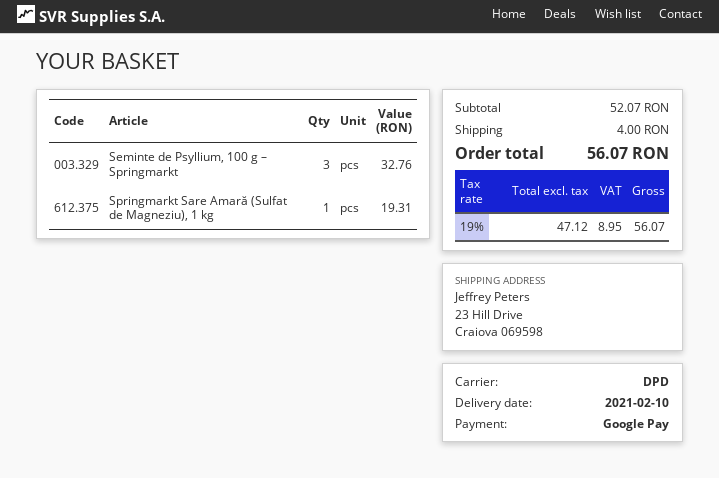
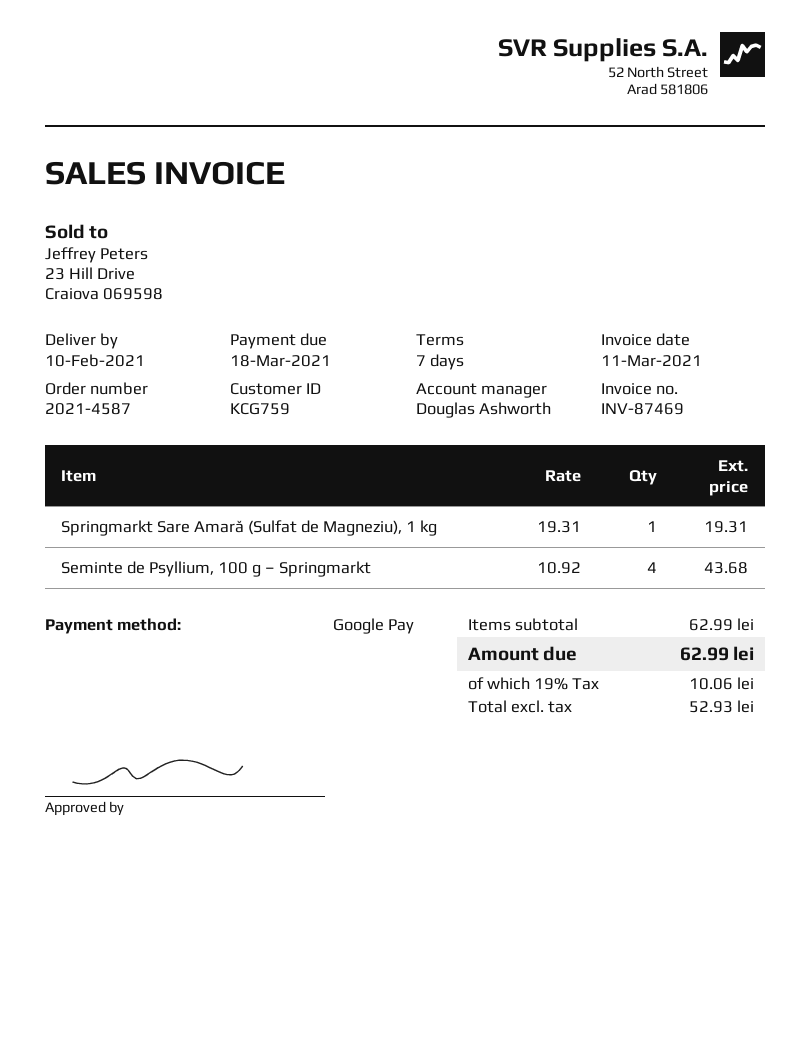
Seminte de Psyllium, 100 g – Springmarkt: 3 for 32.76 -> 4 for 43.68
subtotal: 52.07 -> 62.99
shipping: 4.00 -> none
net: 47.12 -> 52.93
tax: 19% = 8.95 -> 19% = 10.06
total: 56.07 -> 62.99

